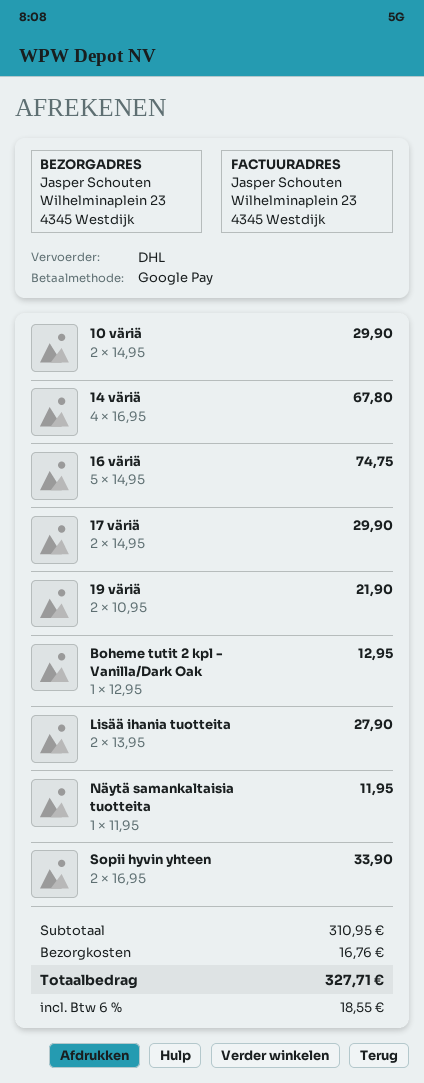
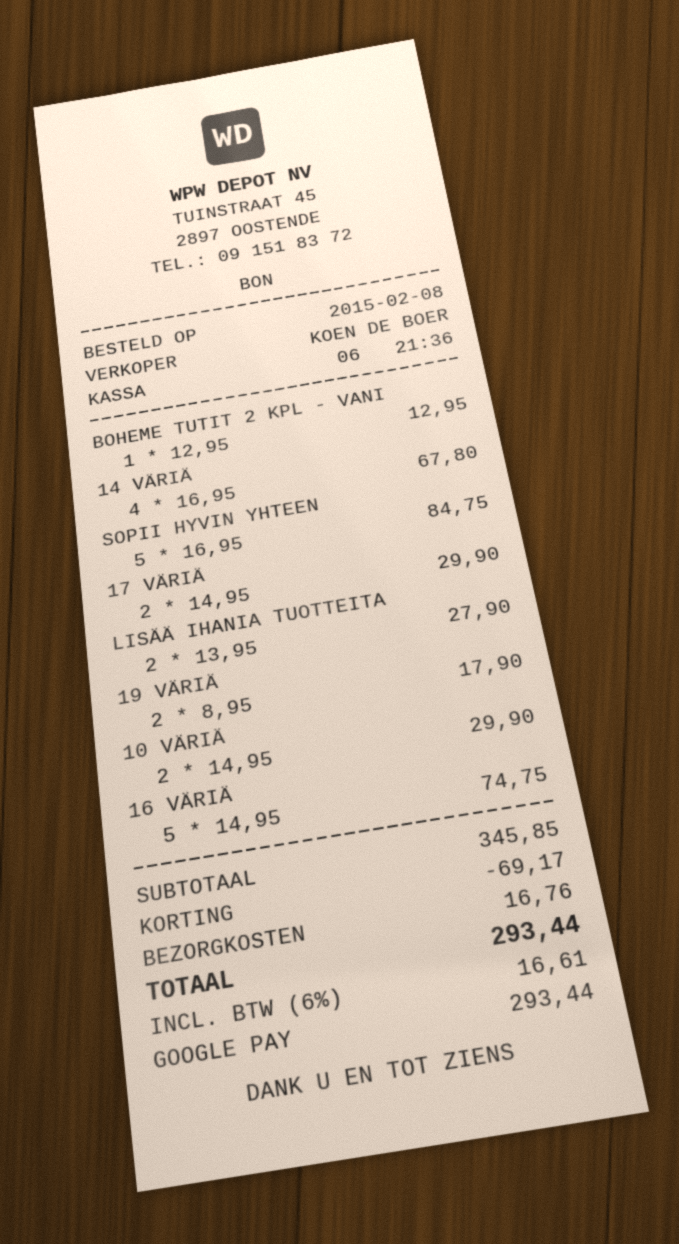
19 väriä: 2 x 10.95 = 21.90 -> 2 x 8.95 = 17.90
Näytä samankaltaisia tuotteita: 1 x 11.95 = 11.95 -> none
Sopii hyvin yhteen: 2 x 16.95 = 33.90 -> 5 x 16.95 = 84.75
subtotal: 310.95 -> 345.85
discount: none -> 69.17
tax: 6% = 18.55 -> 6% = 16.61
total: 327.71 -> 293.44

